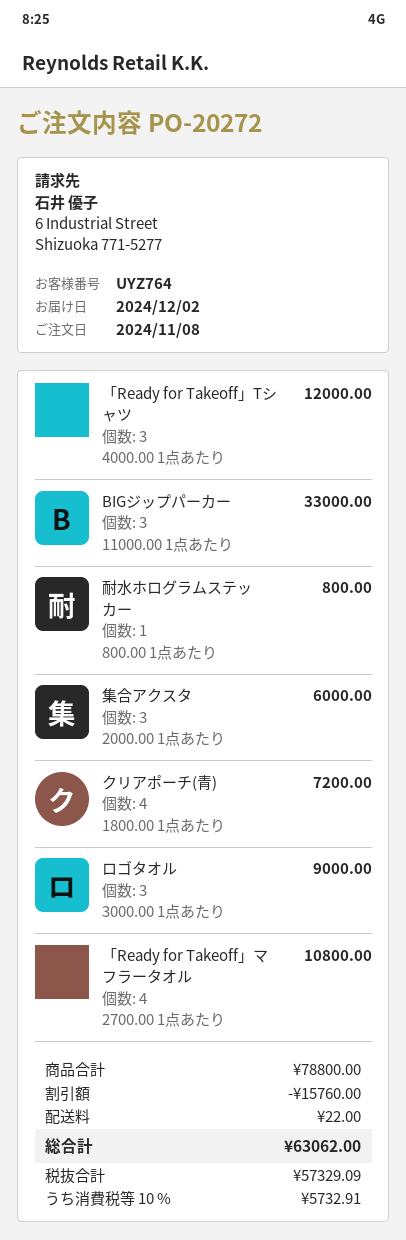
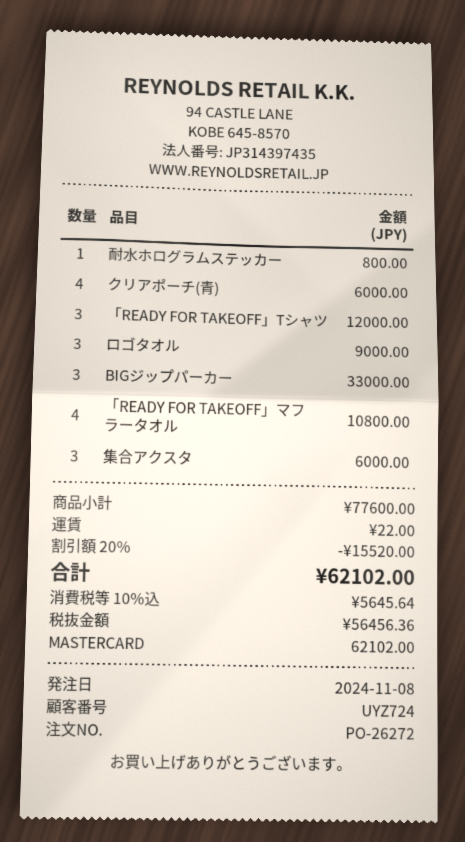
order number: PO-20272 -> PO-26272
customer number: UYZ764 -> UYZ724
クリアポーチ(青): 4 for 7200.00 -> 4 for 6000.00
subtotal: 78800.00 -> 77600.00
discount: 15760.00 -> 15520.00
net: 57329.09 -> 56456.36
tax: 10% = 5732.91 -> 10% = 5645.64
total: 63062.00 -> 62102.00

